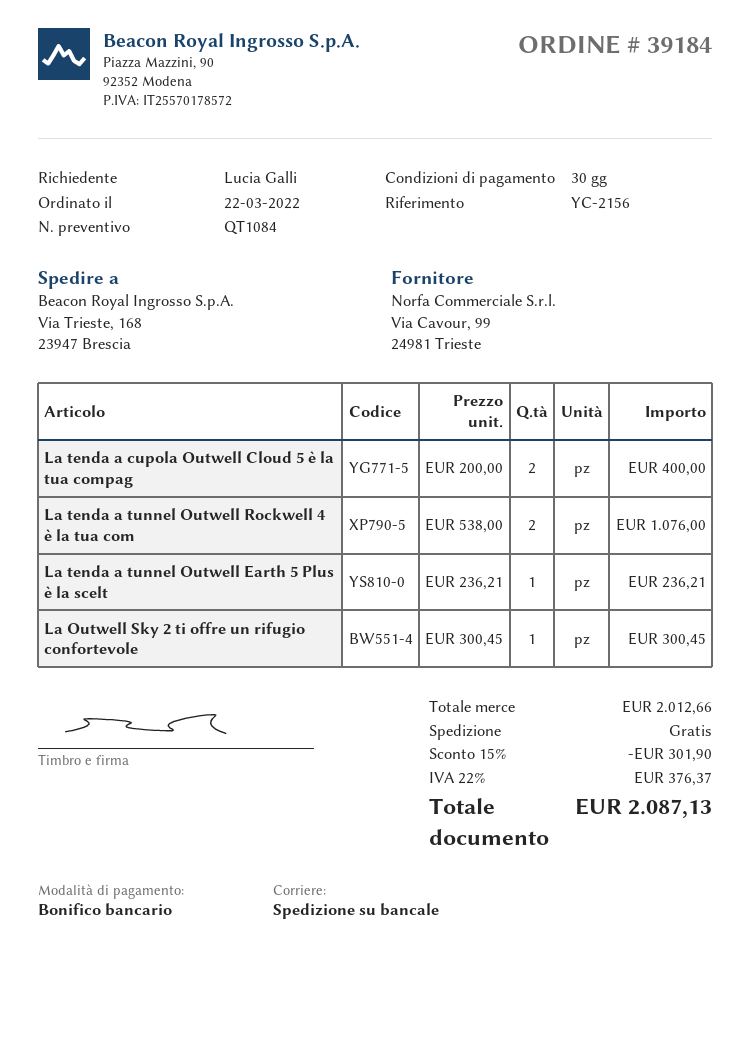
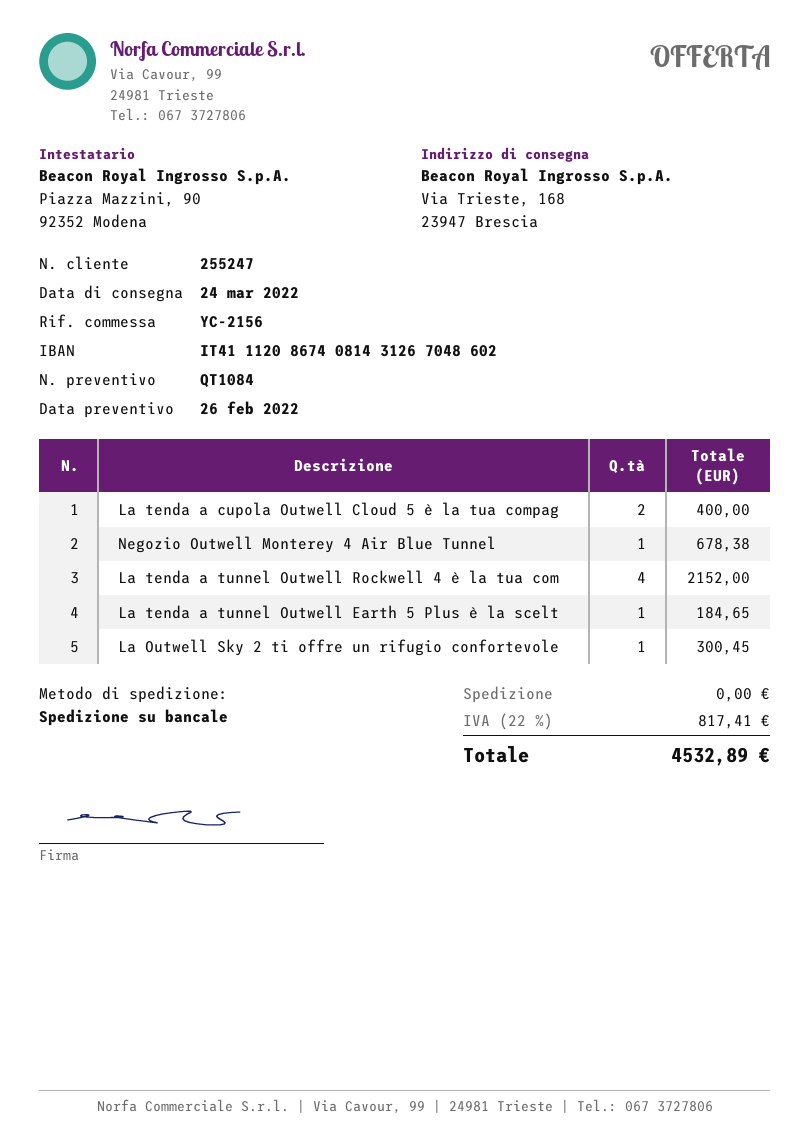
La tenda a tunnel Outwell Rockwell 4 è la tua com: 2 for 1076.00 -> 4 for 2152.00
La tenda a tunnel Outwell Earth 5 Plus è la scelt: 1 for 236.21 -> 1 for 184.65
Negozio Outwell Monterey 4 Air Blue Tunnel: none -> 1 for 678.38
discount: 15% = 301.90 -> none
tax: 22% = 376.37 -> 22% = 817.41
total: 2087.13 -> 4532.89

